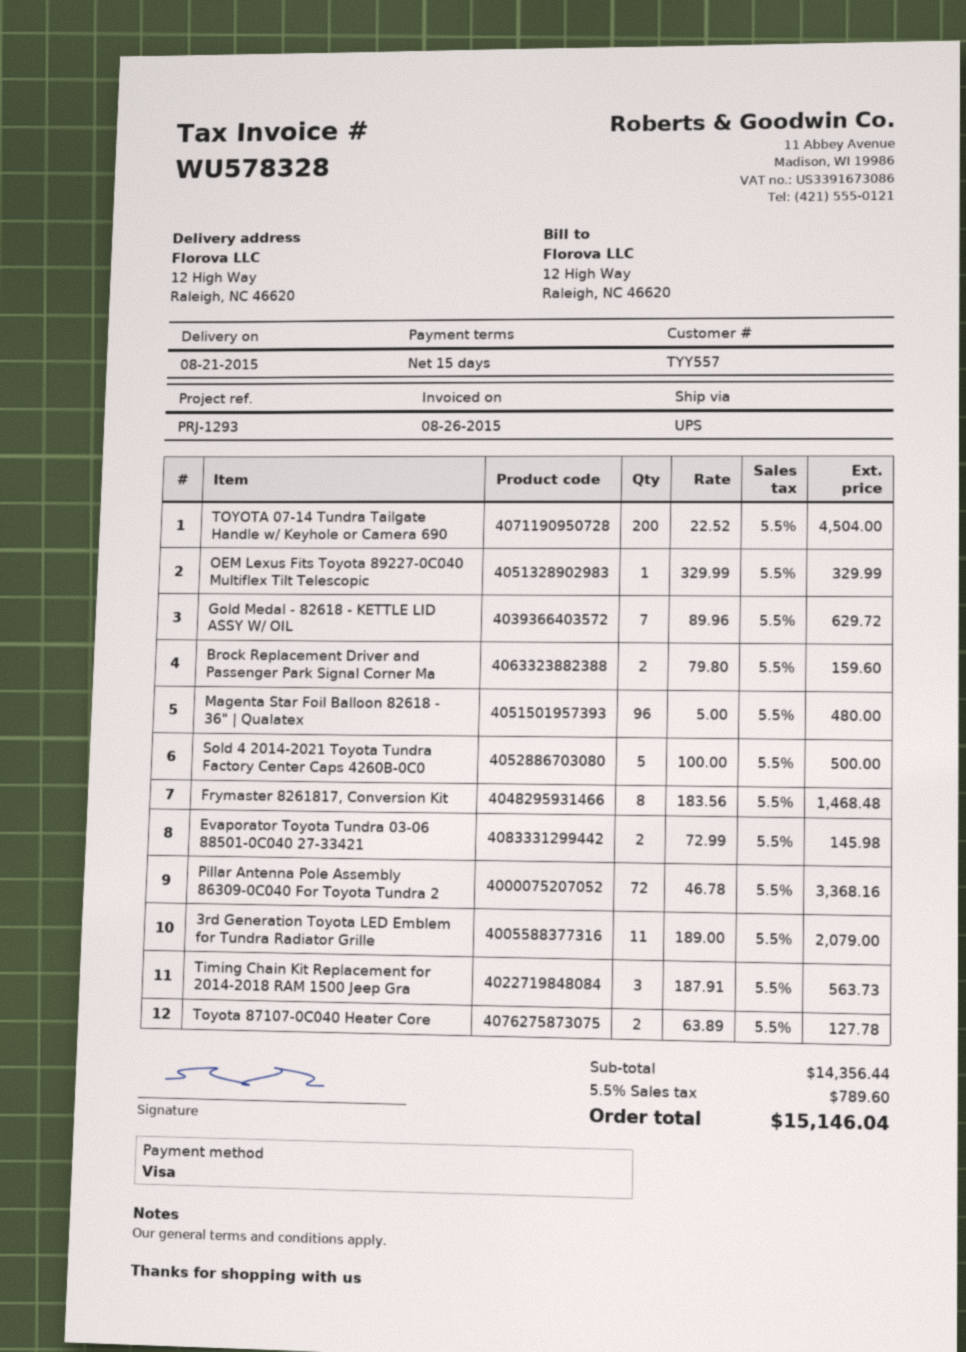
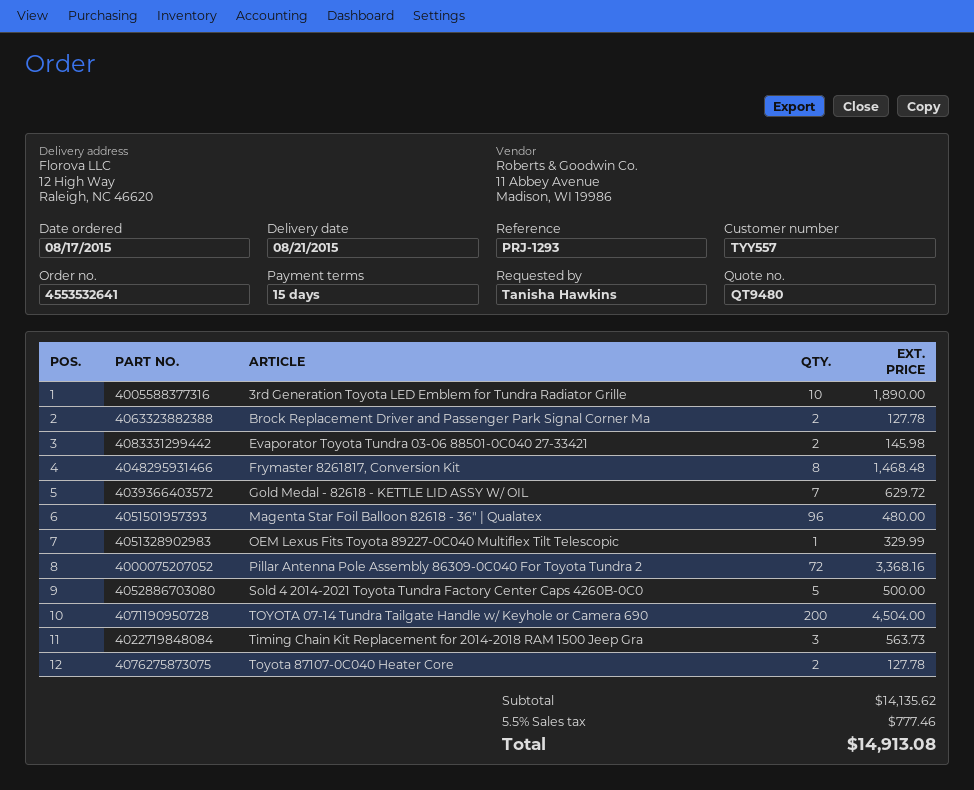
Brock Replacement Driver and Passenger Park Signal Corner Ma: 2 for 159.60 -> 2 for 127.78
3rd Generation Toyota LED Emblem for Tundra Radiator Grille: 11 for 2079.00 -> 10 for 1890.00
subtotal: 14356.44 -> 14135.62
tax: 5.5% = 789.60 -> 5.5% = 777.46
total: 15146.04 -> 14913.08

